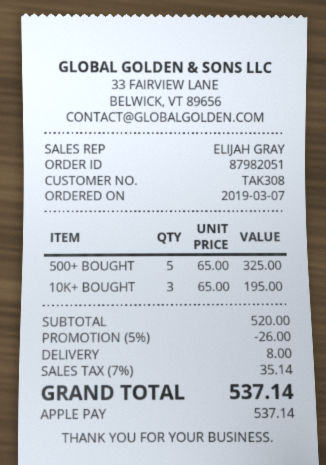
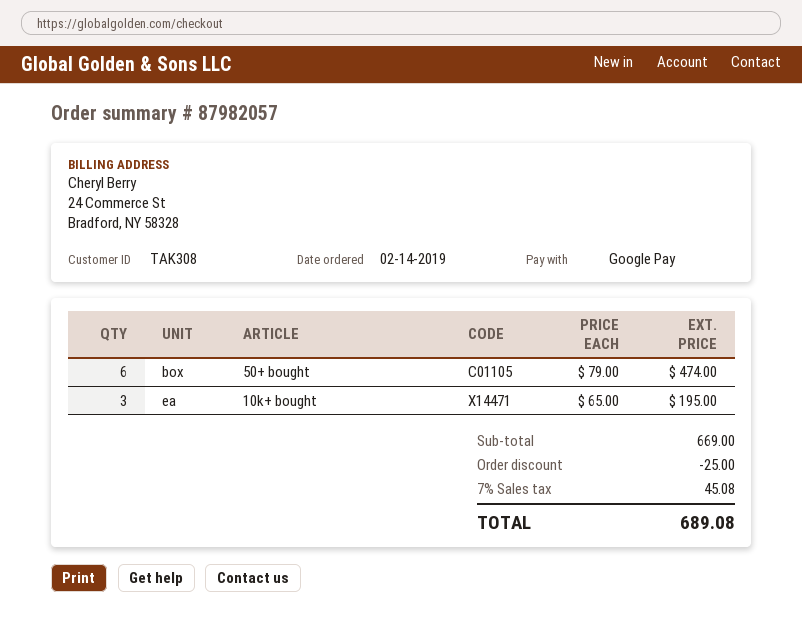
order number: 87982051 -> 87982057
order date: 2019-03-07 -> 2019-02-14
payment method: Apple Pay -> Google Pay
500+ BOUGHT: 5 x 65.00 = 325.00 -> none
50+ bought: none -> 6 x 79.00 = 474.00
subtotal: 520.00 -> 669.00
discount: 26.00 -> 25.00
shipping: 8.00 -> none
tax: 7% = 35.14 -> 7% = 45.08
total: 537.14 -> 689.08

